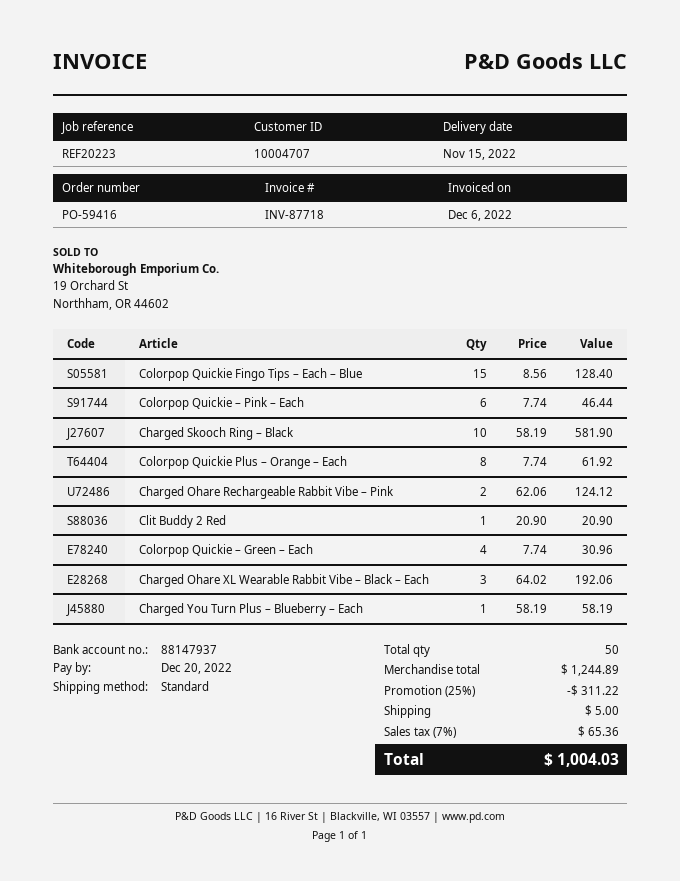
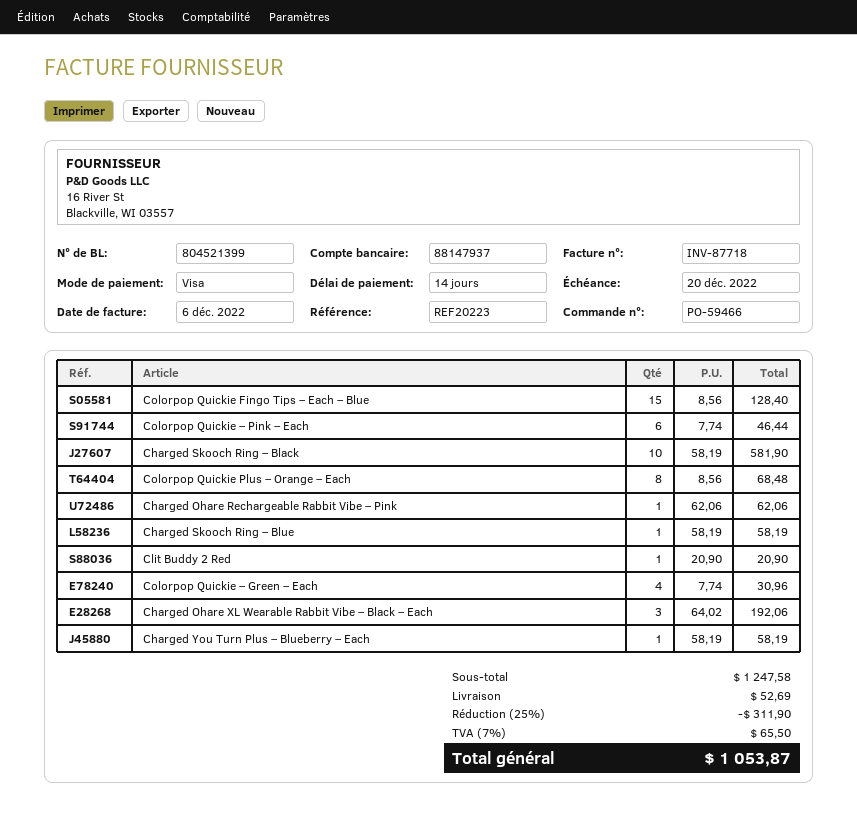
order number: PO-59416 -> PO-59466
Colorpop Quickie Plus – Orange – Each: 8 x 7.74 = 61.92 -> 8 x 8.56 = 68.48
Charged Ohare Rechargeable Rabbit Vibe – Pink: 2 x 62.06 = 124.12 -> 1 x 62.06 = 62.06
Charged Skooch Ring – Blue: none -> 1 x 58.19 = 58.19
subtotal: 1244.89 -> 1247.58
discount: 25% = 311.22 -> 25% = 311.90
shipping: 5.00 -> 52.69
tax: 7% = 65.36 -> 7% = 65.50
total: 1004.03 -> 1053.87

